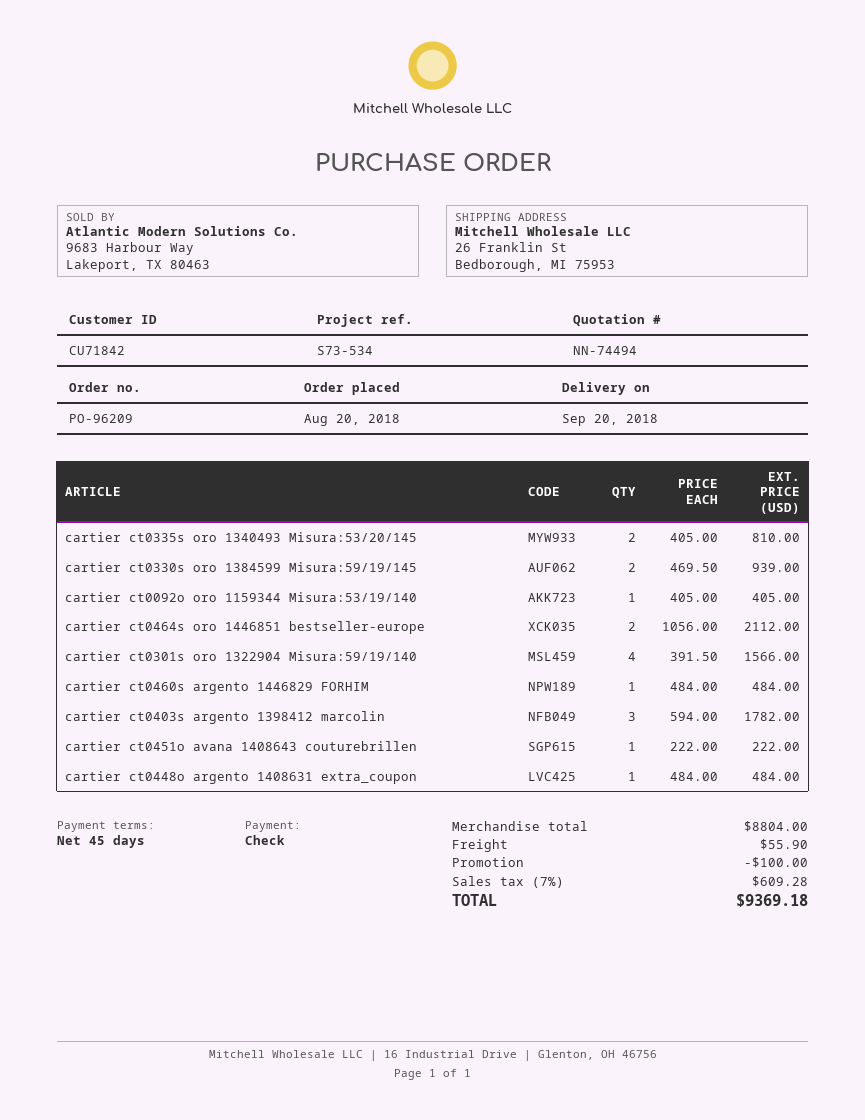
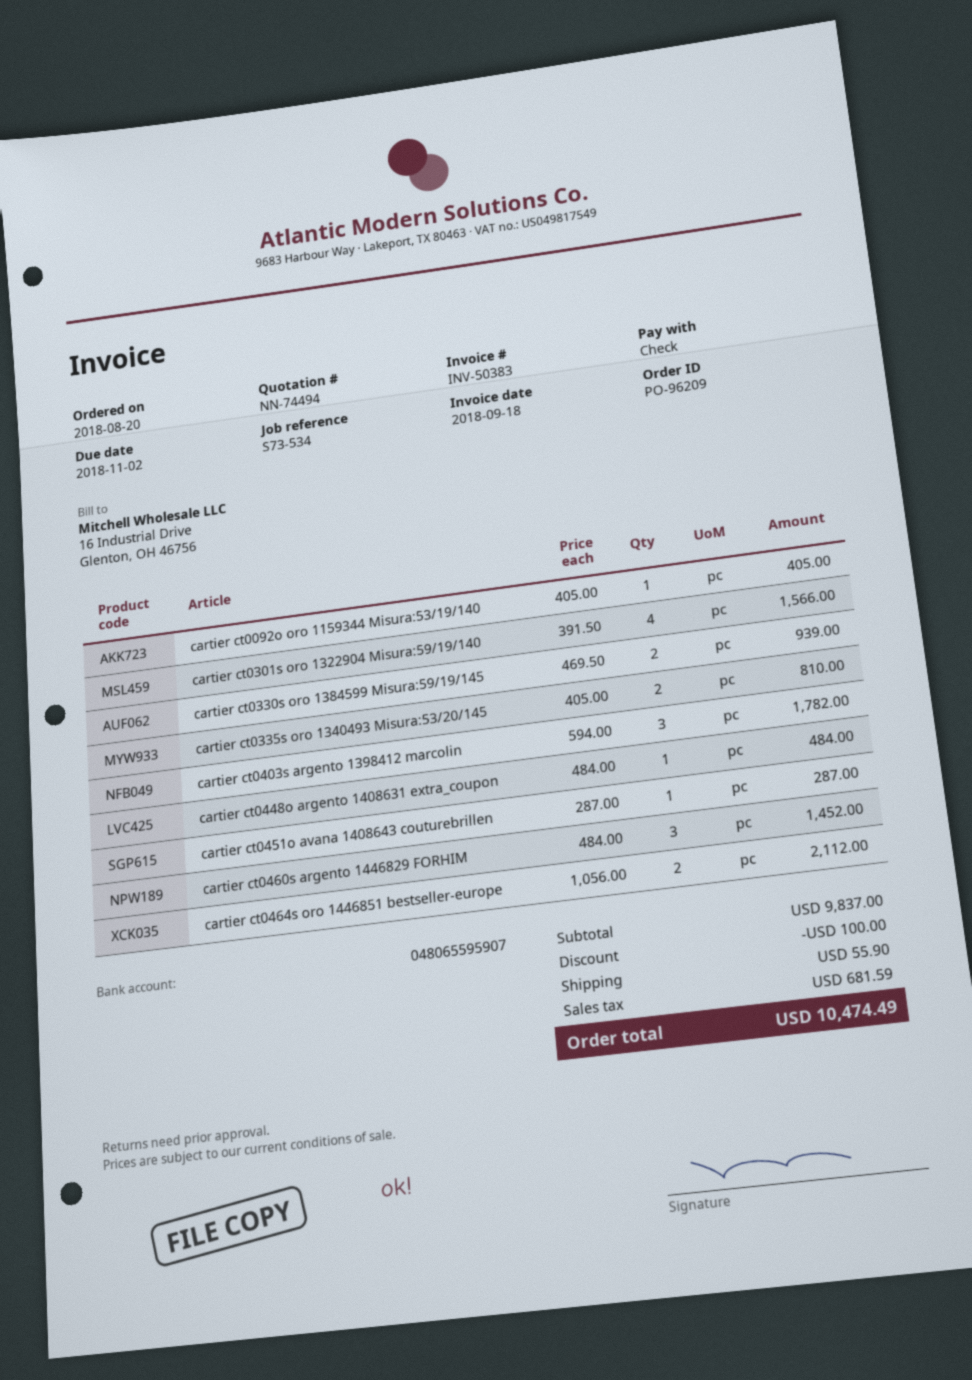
cartier ct0460s argento 1446829 FORHIM: 1 x 484.00 = 484.00 -> 3 x 484.00 = 1452.00
cartier ct0451o avana 1408643 couturebrillen: 1 x 222.00 = 222.00 -> 1 x 287.00 = 287.00
subtotal: 8804.00 -> 9837.00
tax: 609.28 -> 681.59
total: 9369.18 -> 10474.49

